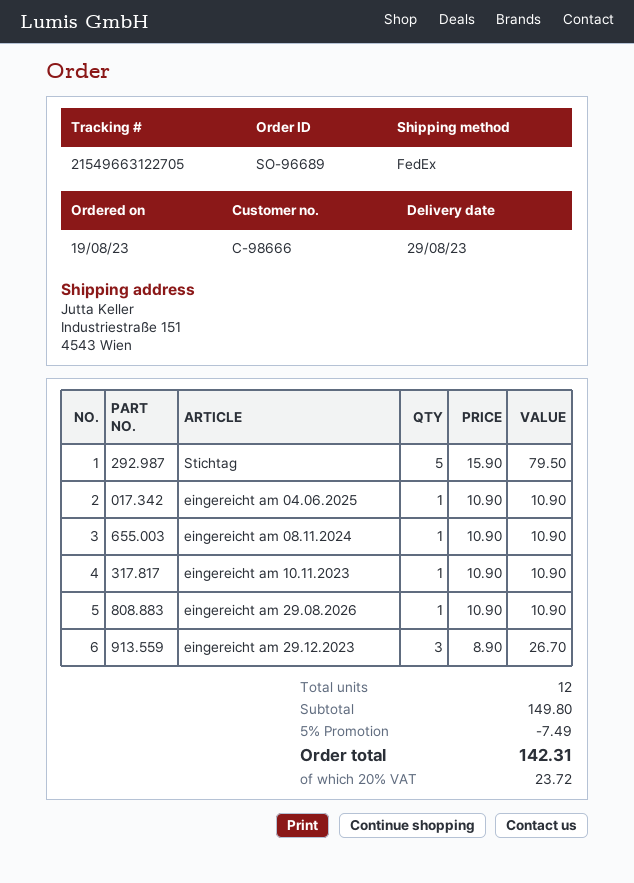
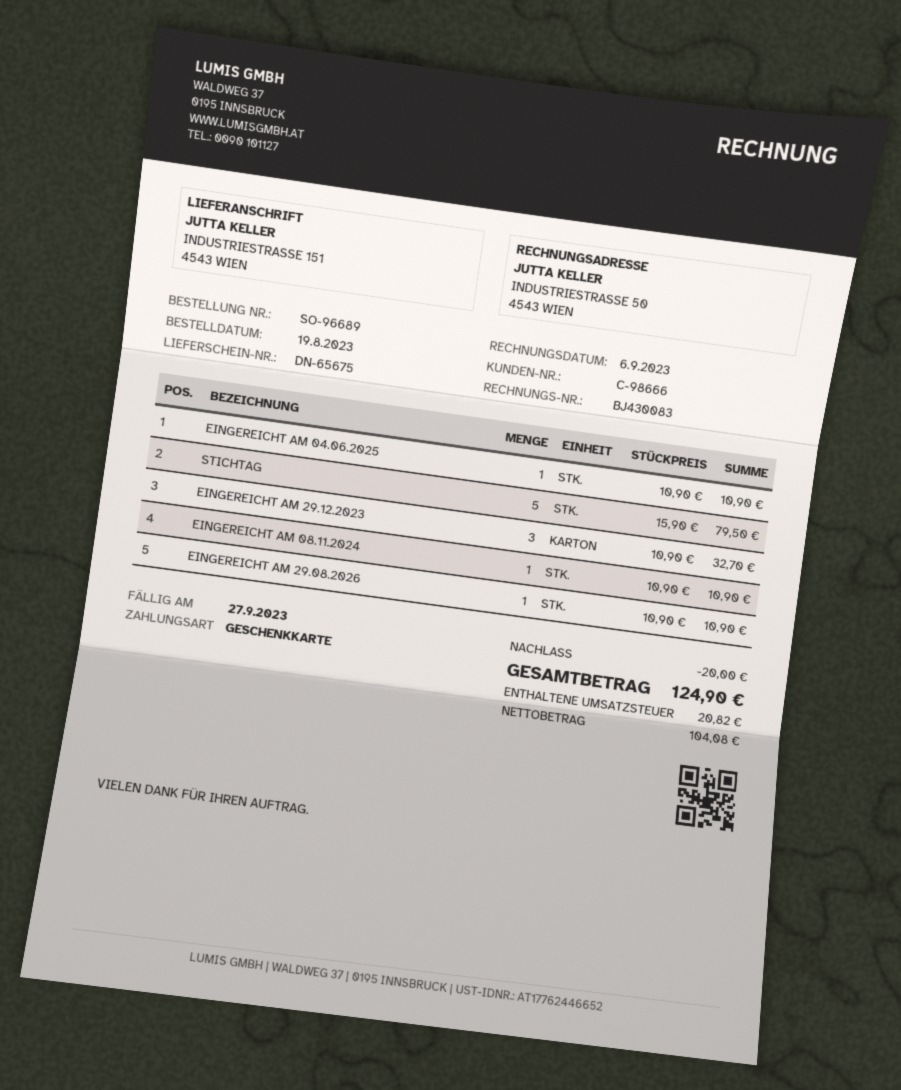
eingereicht am 10.11.2023: 1 x 10.90 = 10.90 -> none
eingereicht am 29.12.2023: 3 x 8.90 = 26.70 -> 3 x 10.90 = 32.70
discount: 7.49 -> 20.00
tax: 23.72 -> 20.82
total: 142.31 -> 124.90

